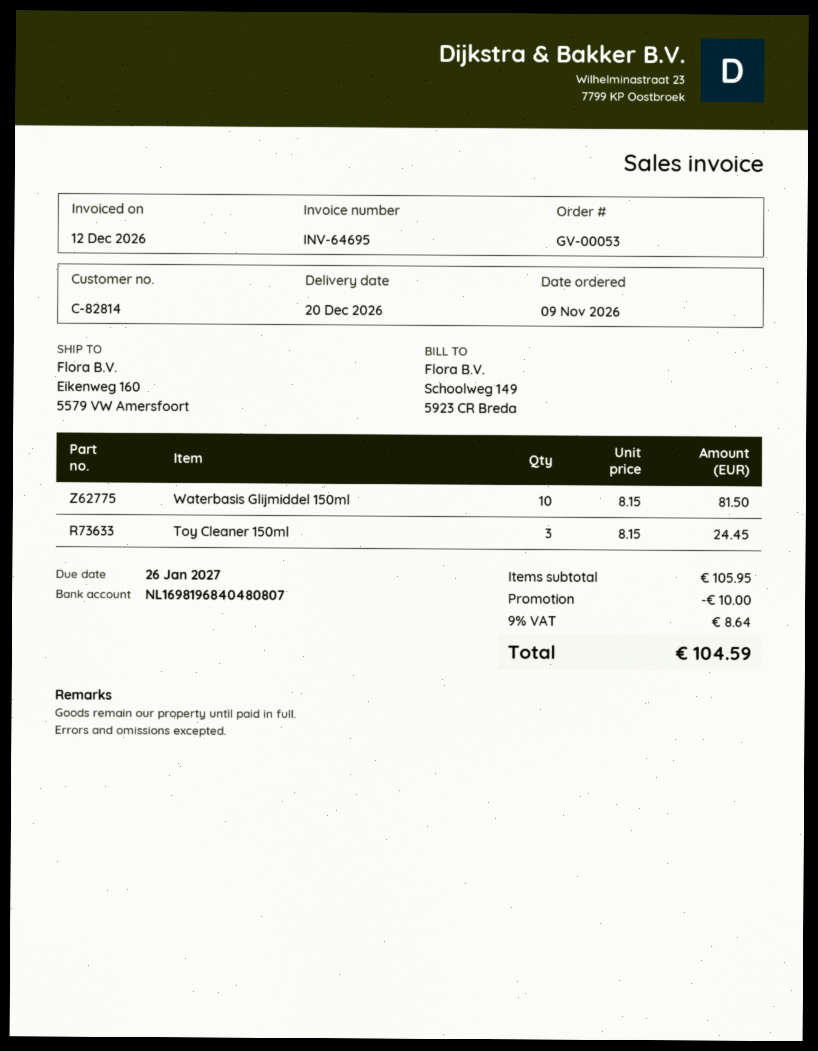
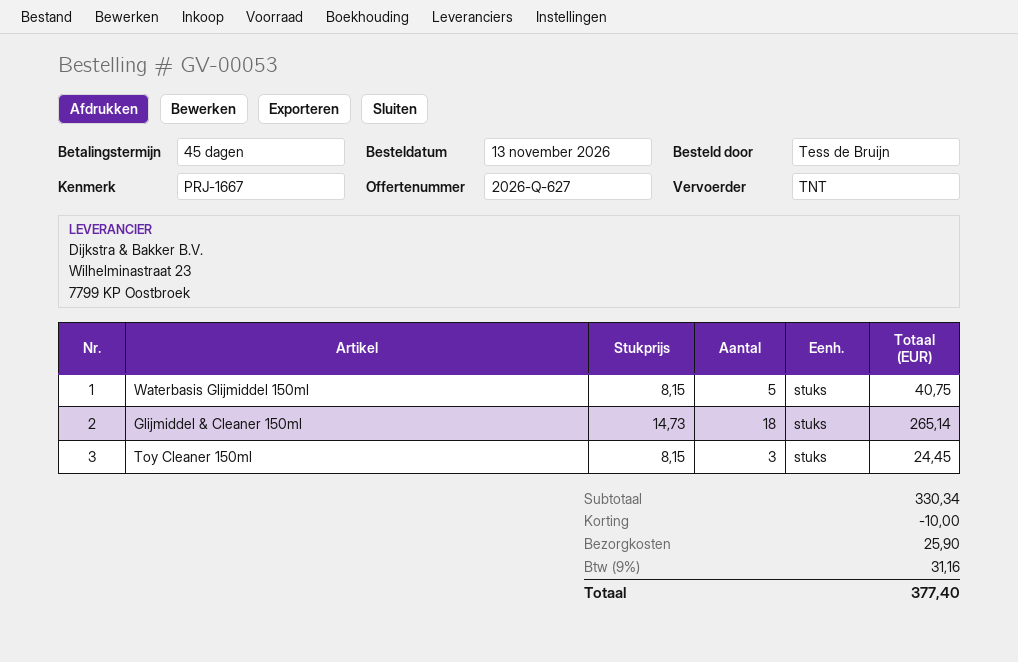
order date: 2026-11-09 -> 2026-11-13
Waterbasis Glijmiddel 150ml: 10 x 8.15 = 81.50 -> 5 x 8.15 = 40.75
Glijmiddel & Cleaner 150ml: none -> 18 x 14.73 = 265.14
subtotal: 105.95 -> 330.34
shipping: none -> 25.90
tax: 9% = 8.64 -> 9% = 31.16
total: 104.59 -> 377.40

